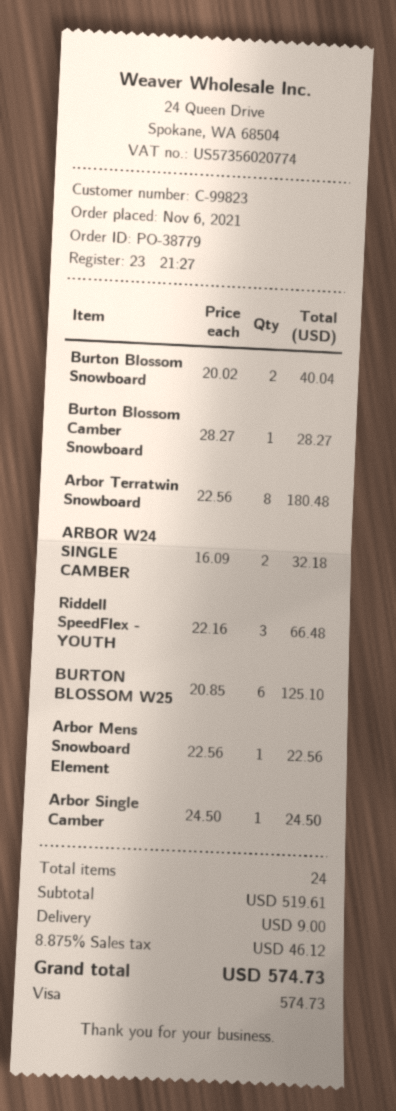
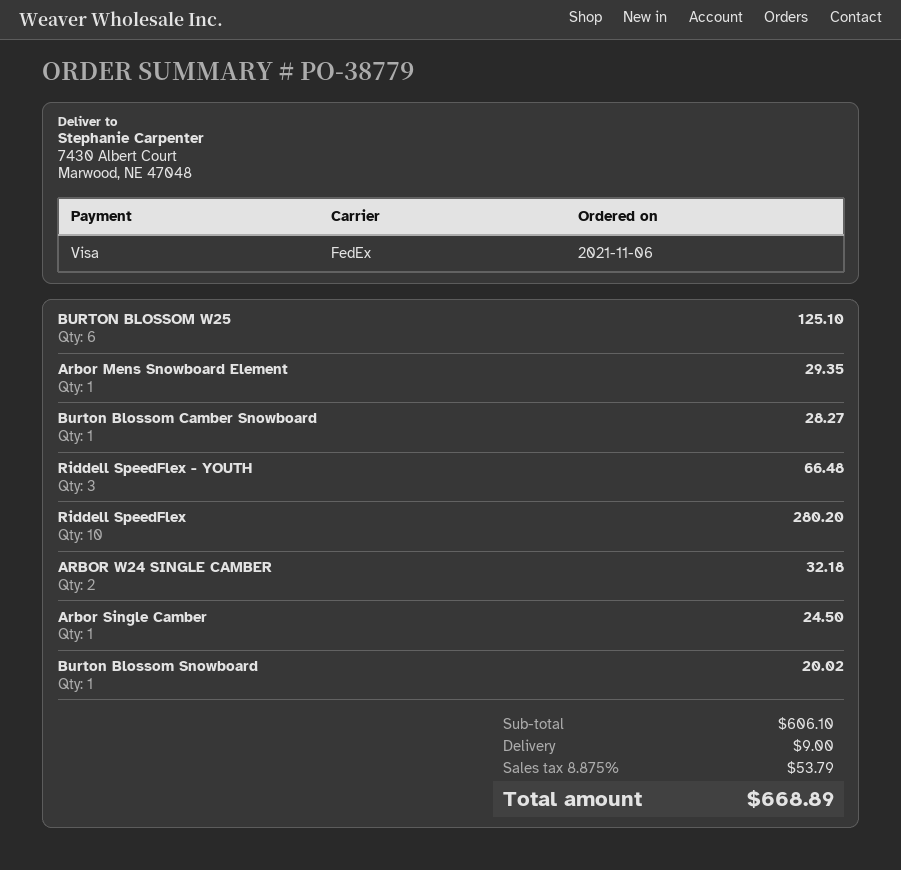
Burton Blossom Snowboard: 2 for 40.04 -> 1 for 20.02
Arbor Terratwin Snowboard: 8 for 180.48 -> none
Arbor Mens Snowboard Element: 1 for 22.56 -> 1 for 29.35
Riddell SpeedFlex: none -> 10 for 280.20
subtotal: 519.61 -> 606.10
tax: 8.875% = 46.12 -> 8.875% = 53.79
total: 574.73 -> 668.89

